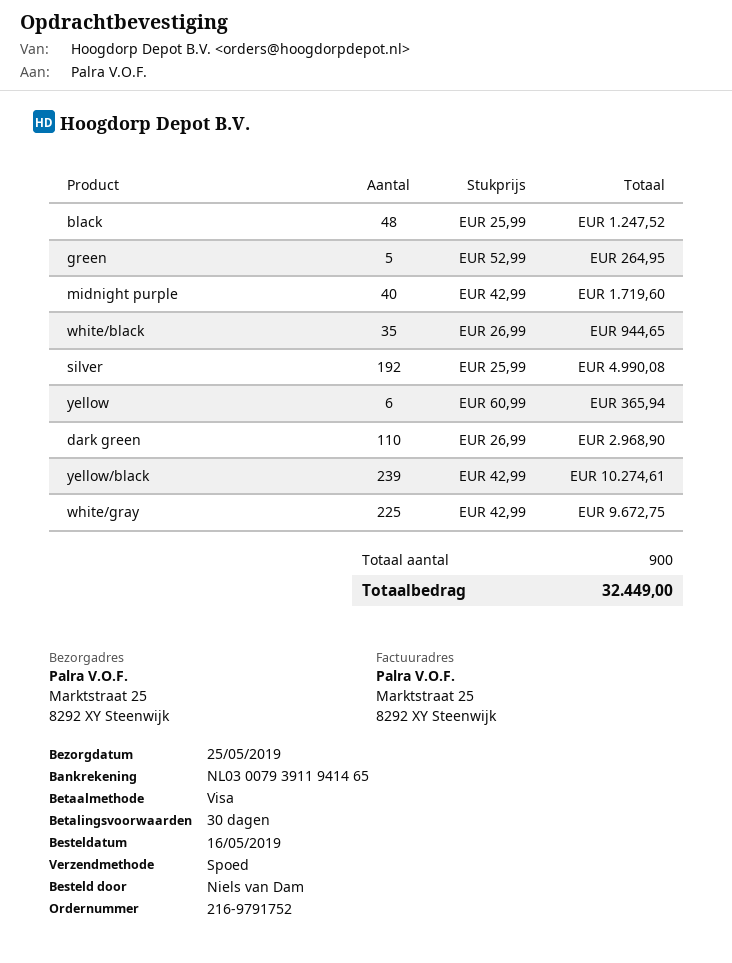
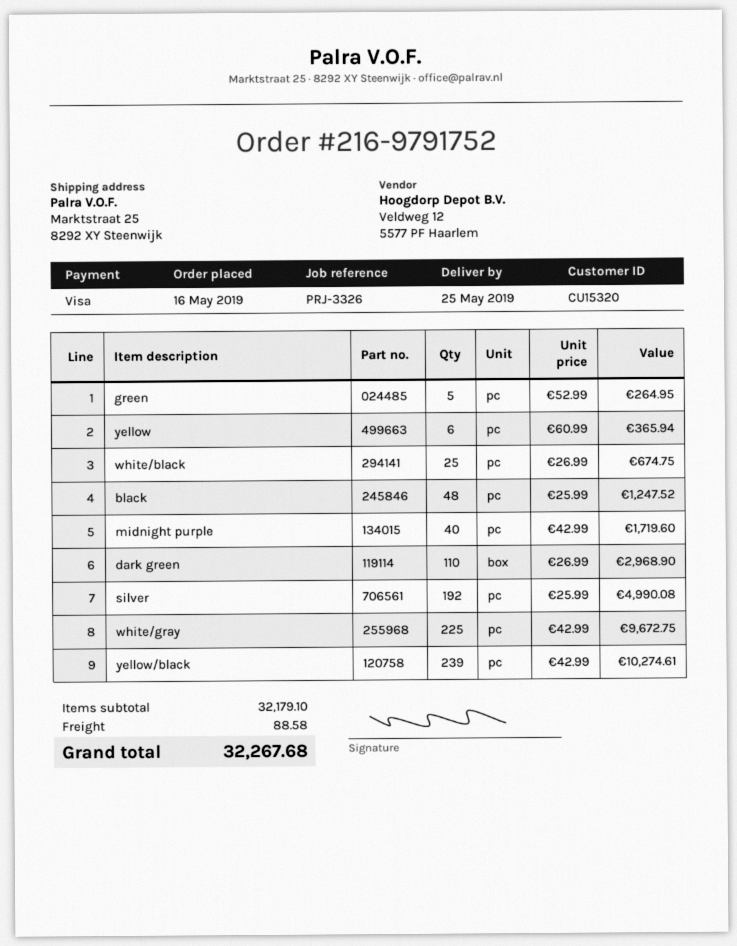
white/black: 35 x 26.99 = 944.65 -> 25 x 26.99 = 674.75
shipping: none -> 88.58
total: 32449.00 -> 32267.68

